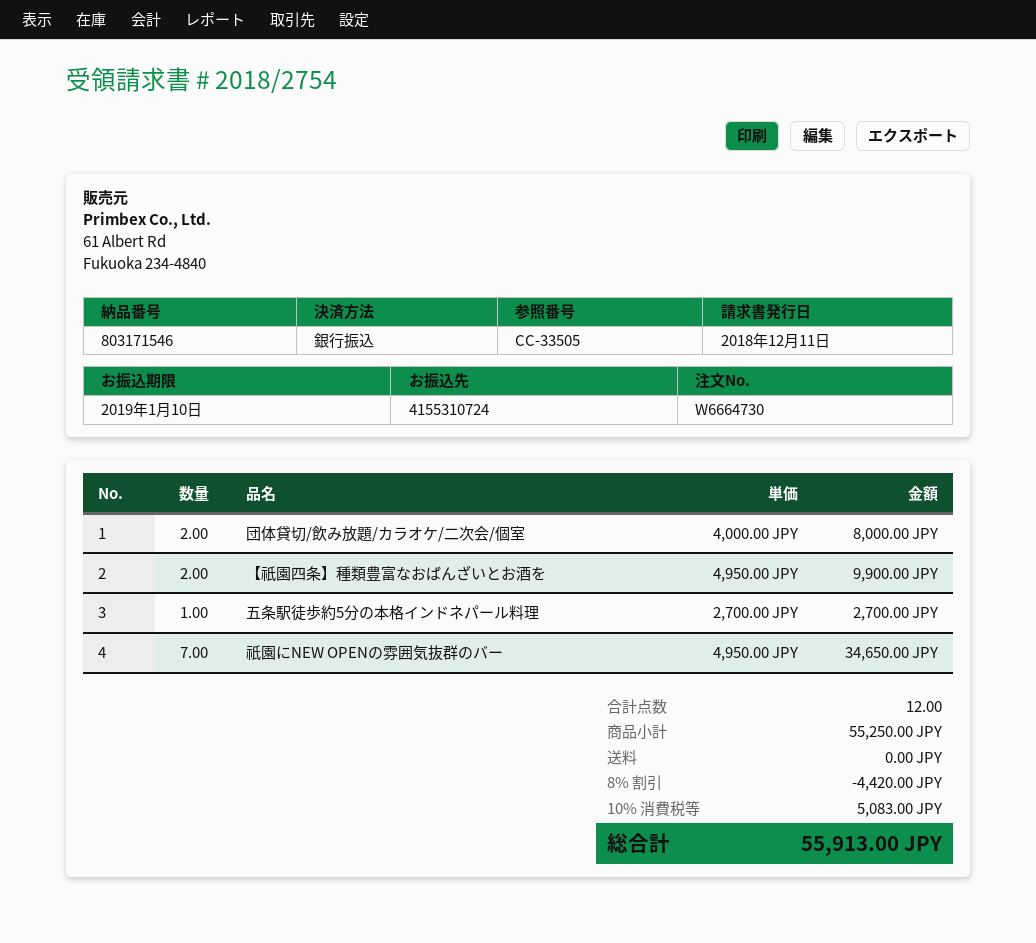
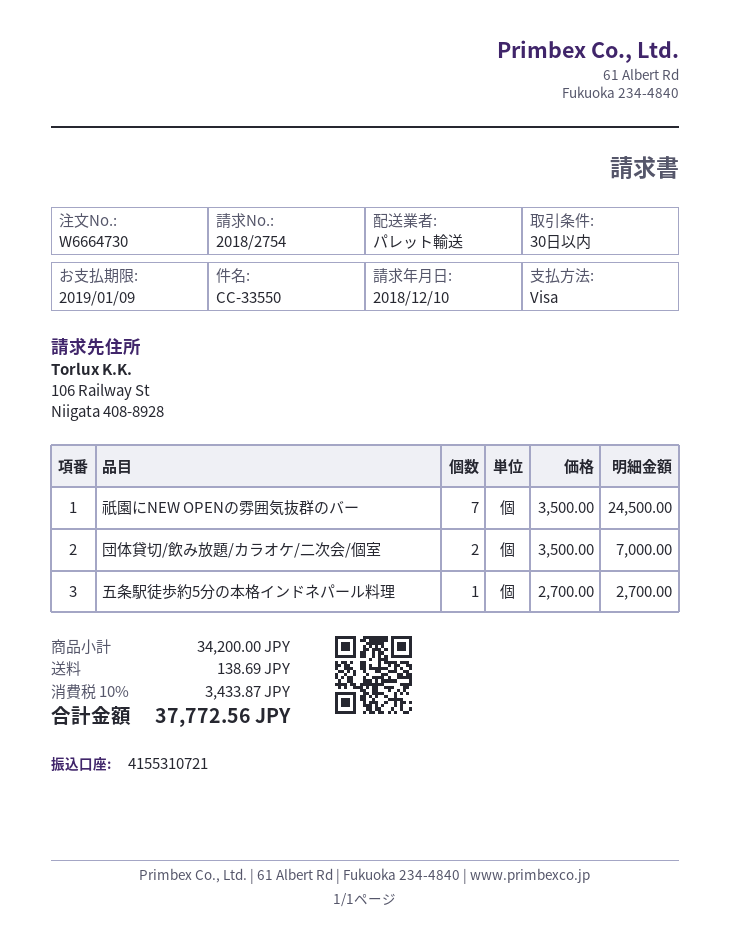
invoice date: 2018-12-11 -> 2018-12-10
due date: 2019-01-10 -> 2019-01-09
reference: CC-33505 -> CC-33550
payment method: bank transfer -> Visa
bank account: 4155310724 -> 4155310721
団体貸切/飲み放題/カラオケ/二次会/個室: 2 x 4000.00 = 8000.00 -> 2 x 3500.00 = 7000.00
【祇園四条】種類豊富なおばんざいとお酒を: 2 x 4950.00 = 9900.00 -> none
祇園にNEW OPENの雰囲気抜群のバー: 7 x 4950.00 = 34650.00 -> 7 x 3500.00 = 24500.00
subtotal: 55250.00 -> 34200.00
discount: 8% = 4420.00 -> none
shipping: 0.00 -> 138.69
tax: 10% = 5083.00 -> 10% = 3433.87
total: 55913.00 -> 37772.56

